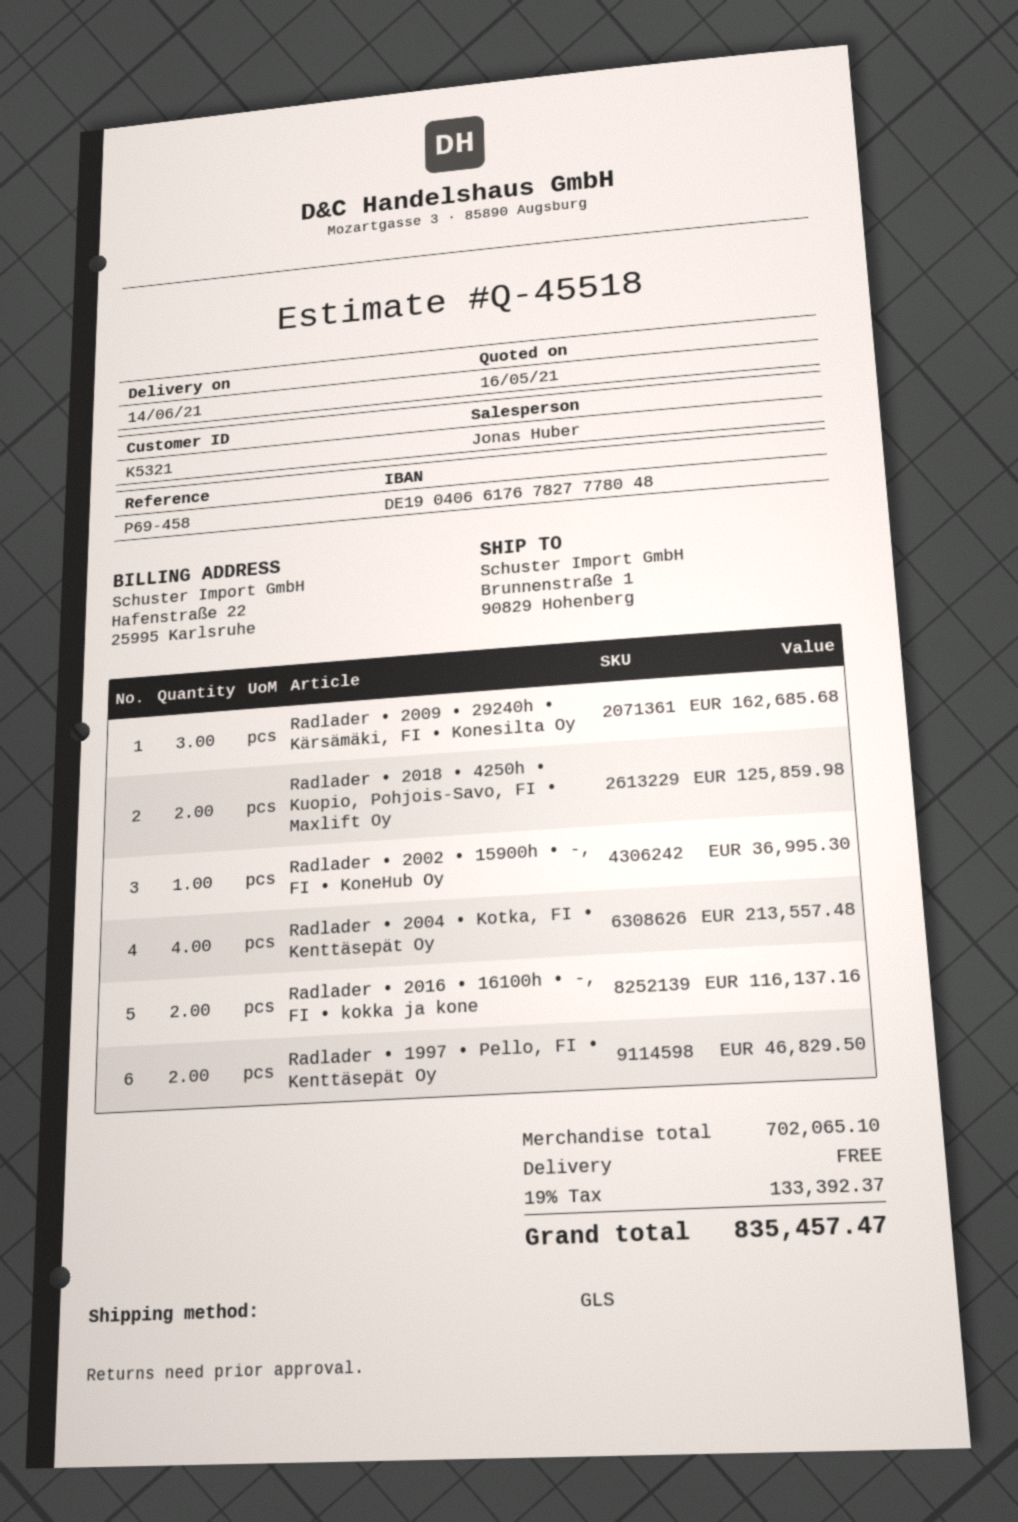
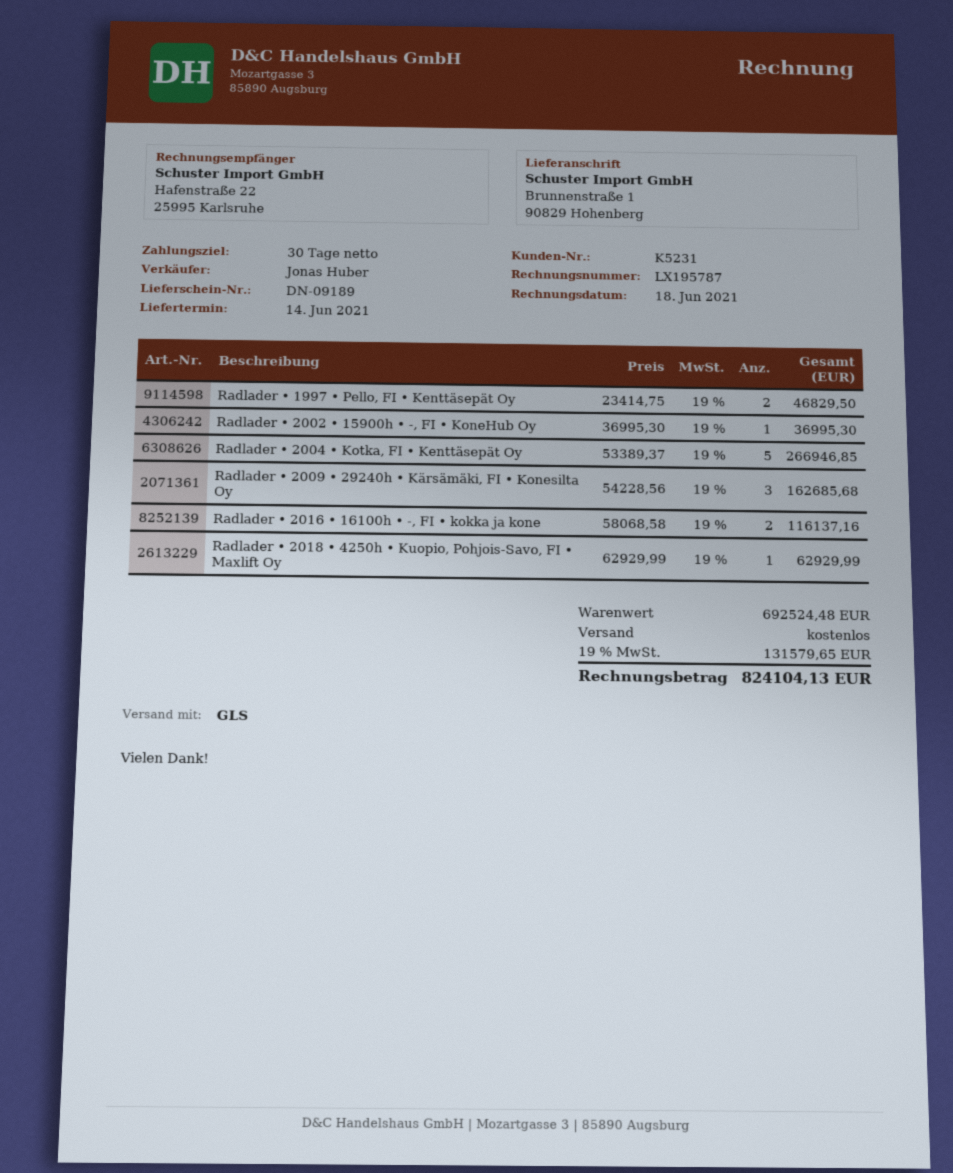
customer number: K5321 -> K5231
Radlader • 2018 • 4250h • Kuopio, Pohjois-Savo, FI • Maxlift Oy: 2 for 125859.98 -> 1 for 62929.99
Radlader • 2004 • Kotka, FI • Kenttäsepät Oy: 4 for 213557.48 -> 5 for 266946.85
subtotal: 702065.10 -> 692524.48
tax: 19% = 133392.37 -> 19% = 131579.65
total: 835457.47 -> 824104.13

